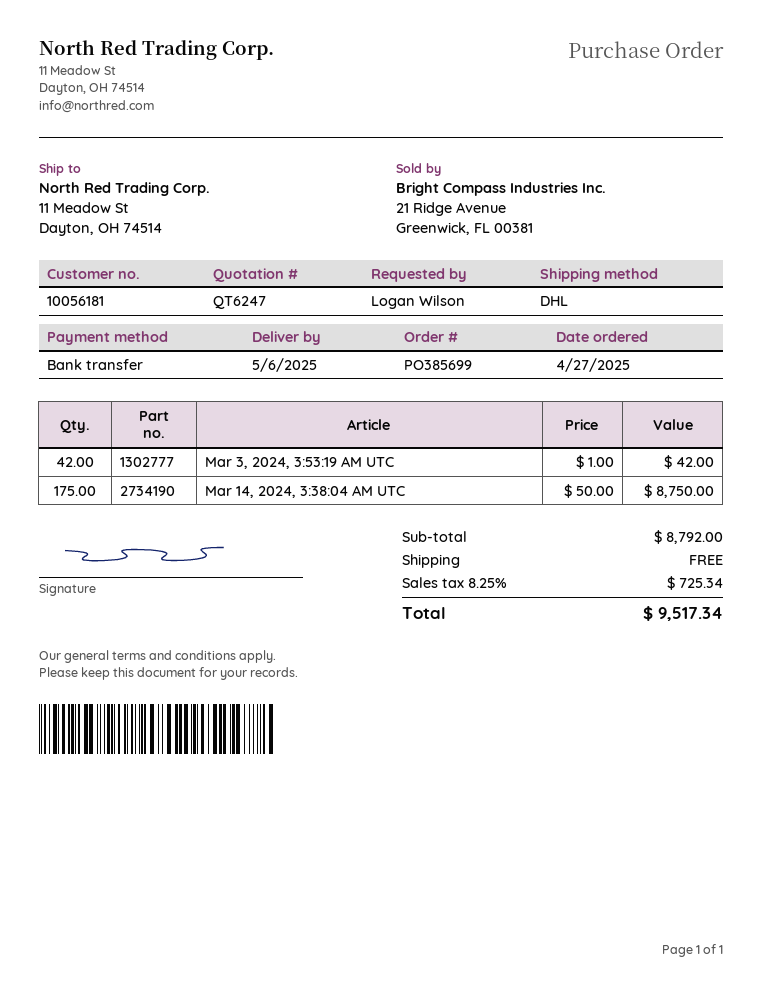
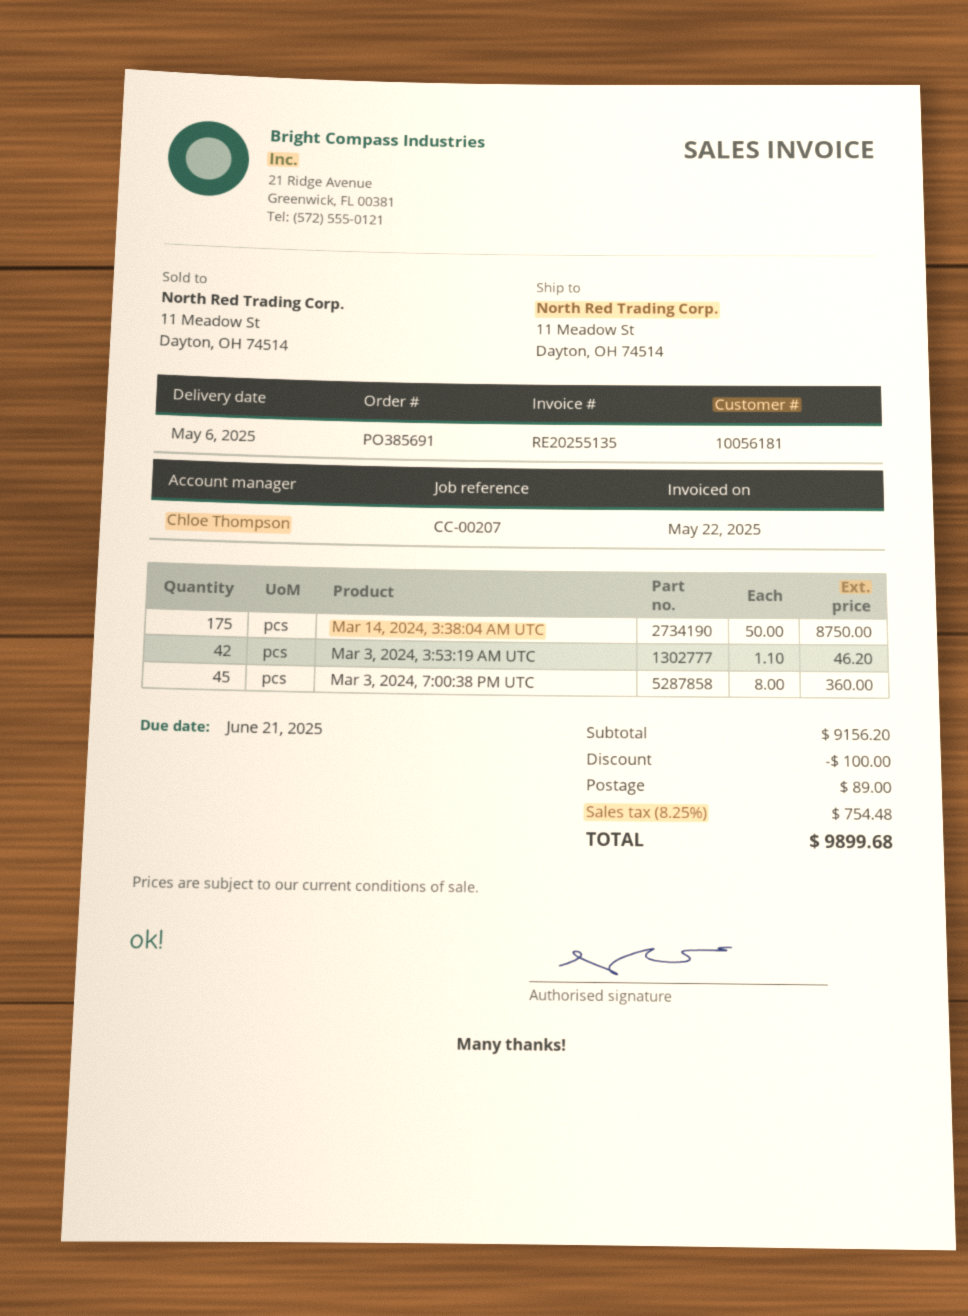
order number: PO385699 -> PO385691
Mar 3, 2024, 3:53:19 AM UTC: 42 x 1.00 = 42.00 -> 42 x 1.10 = 46.20
Mar 3, 2024, 7:00:38 PM UTC: none -> 45 x 8.00 = 360.00
subtotal: 8792.00 -> 9156.20
discount: none -> 100.00
shipping: 0.00 -> 89.00
tax: 8.25% = 725.34 -> 8.25% = 754.48
total: 9517.34 -> 9899.68

